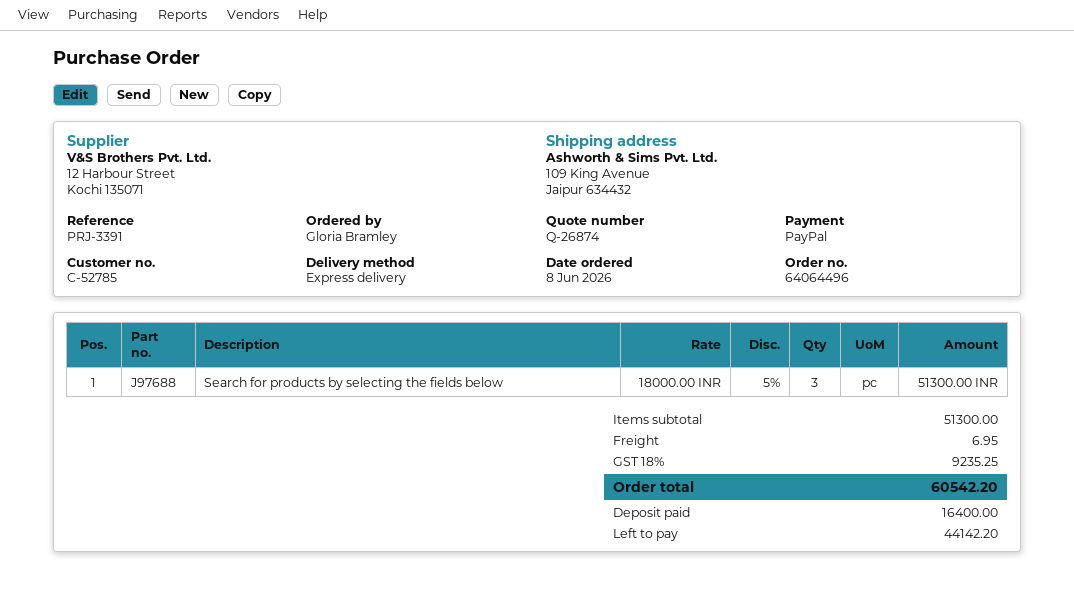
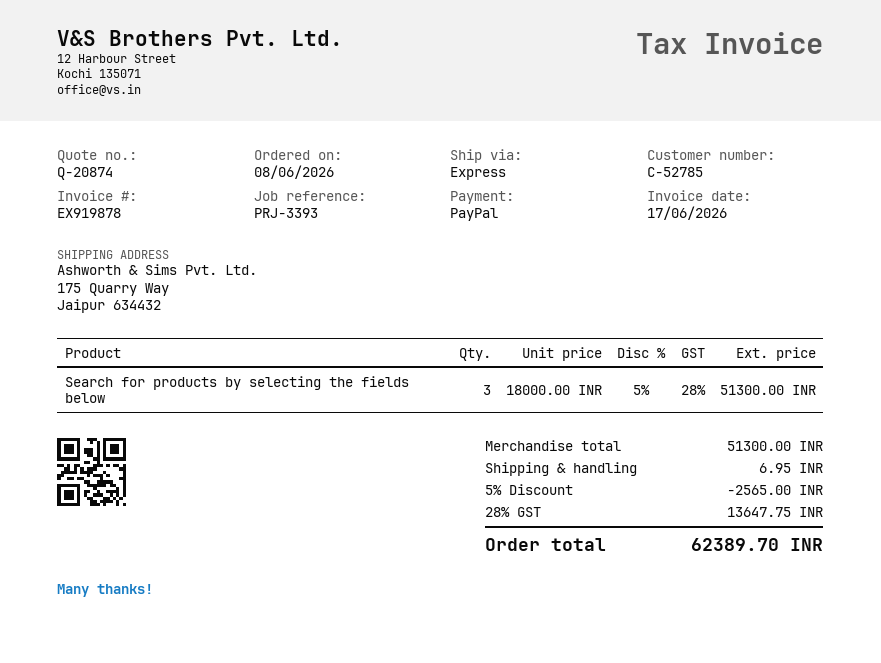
quote number: Q-26874 -> Q-20874
reference: PRJ-3391 -> PRJ-3393
ship to: 109 King Avenue, Jaipur 634432 -> 175 Quarry Way, Jaipur 634432
discount: none -> 5% = 2565.00
tax: 18% = 9235.25 -> 28% = 13647.75
total: 60542.20 -> 62389.70

